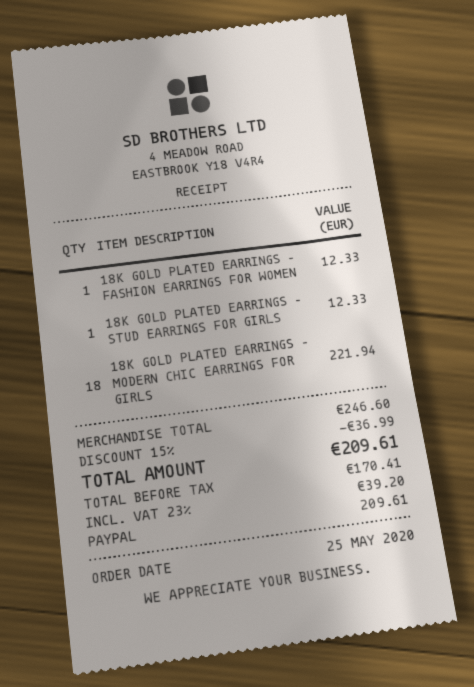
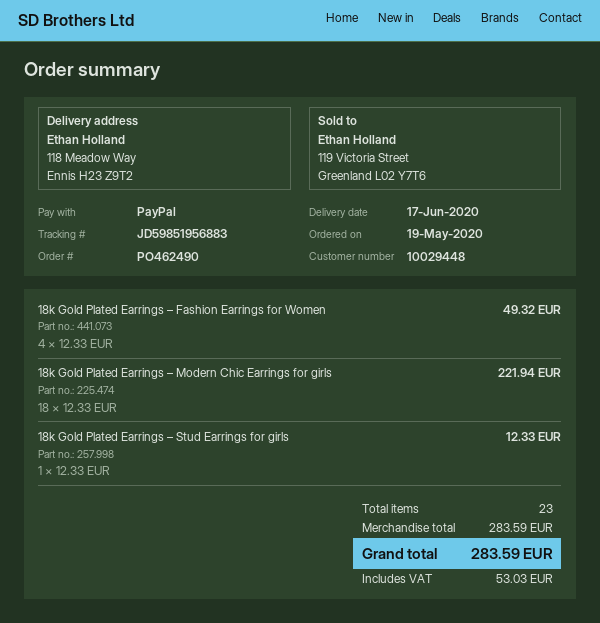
order date: 2020-05-25 -> 2020-05-19
18K GOLD PLATED EARRINGS – FASHION EARRINGS FOR WOMEN: 1 for 12.33 -> 4 for 49.32
subtotal: 246.60 -> 283.59
discount: 15% = 36.99 -> none
tax: 39.20 -> 53.03
total: 209.61 -> 283.59

